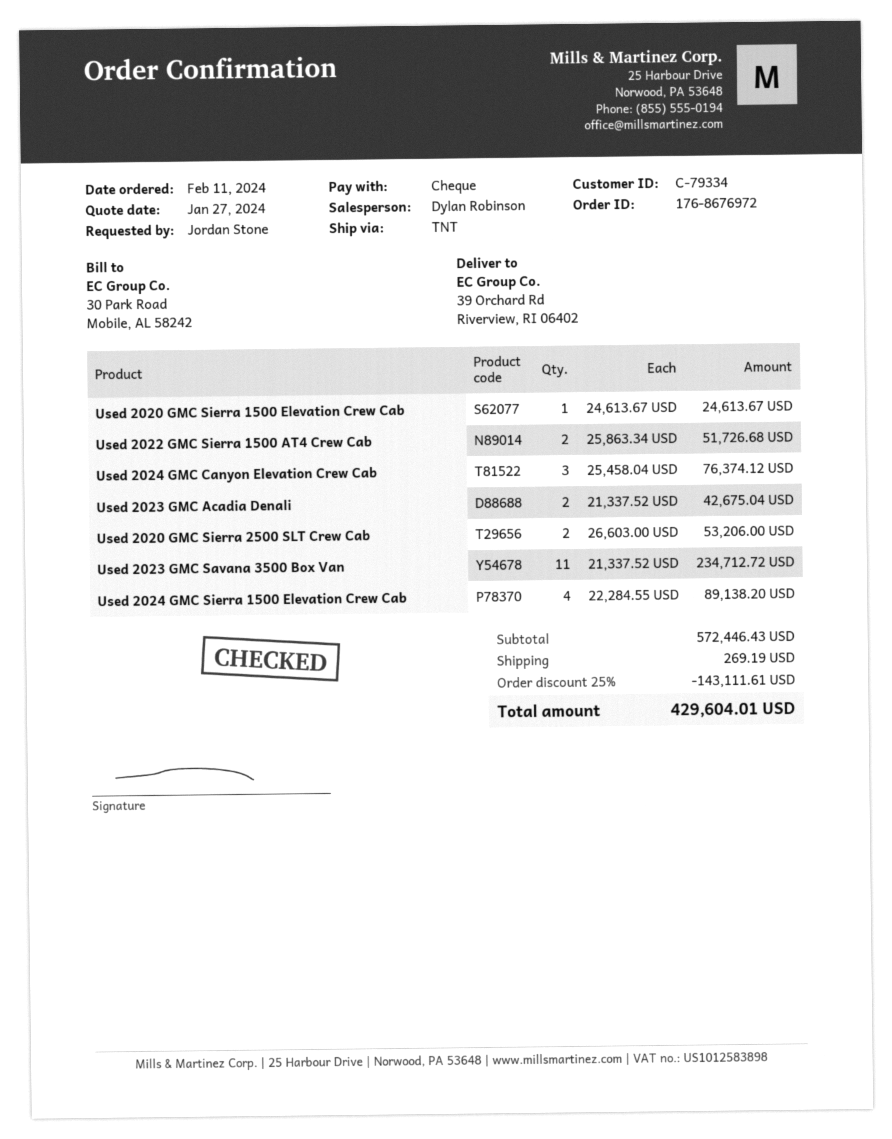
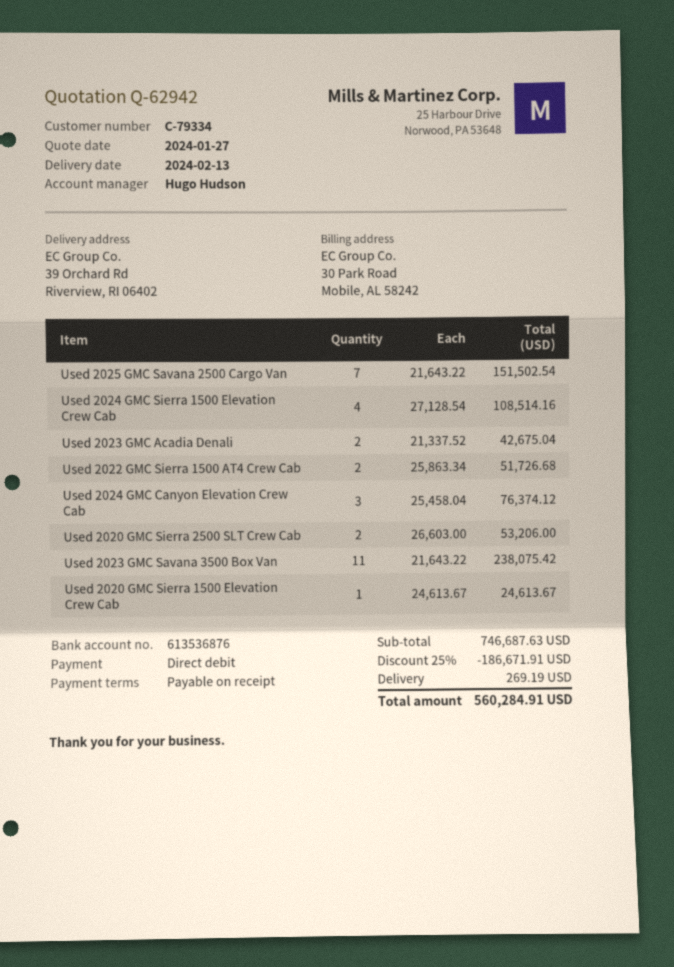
sales rep: Dylan Robinson -> Hugo Hudson
payment method: cheque -> direct debit
Used 2023 GMC Savana 3500 Box Van: 11 x 21337.52 = 234712.72 -> 11 x 21643.22 = 238075.42
Used 2024 GMC Sierra 1500 Elevation Crew Cab: 4 x 22284.55 = 89138.20 -> 4 x 27128.54 = 108514.16
Used 2025 GMC Savana 2500 Cargo Van: none -> 7 x 21643.22 = 151502.54
subtotal: 572446.43 -> 746687.63
discount: 25% = 143111.61 -> 25% = 186671.91
total: 429604.01 -> 560284.91

